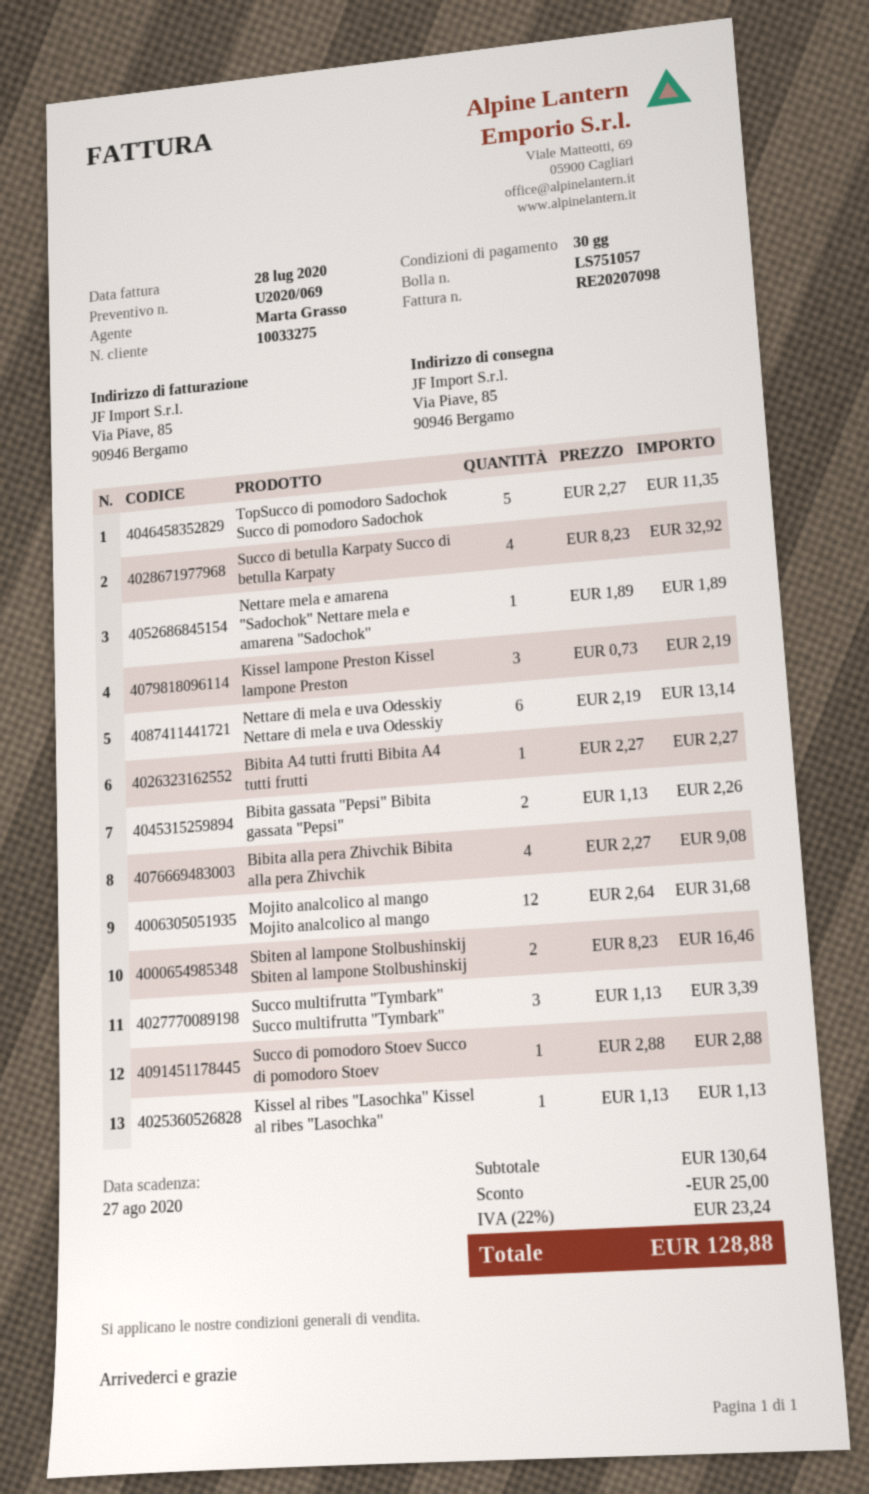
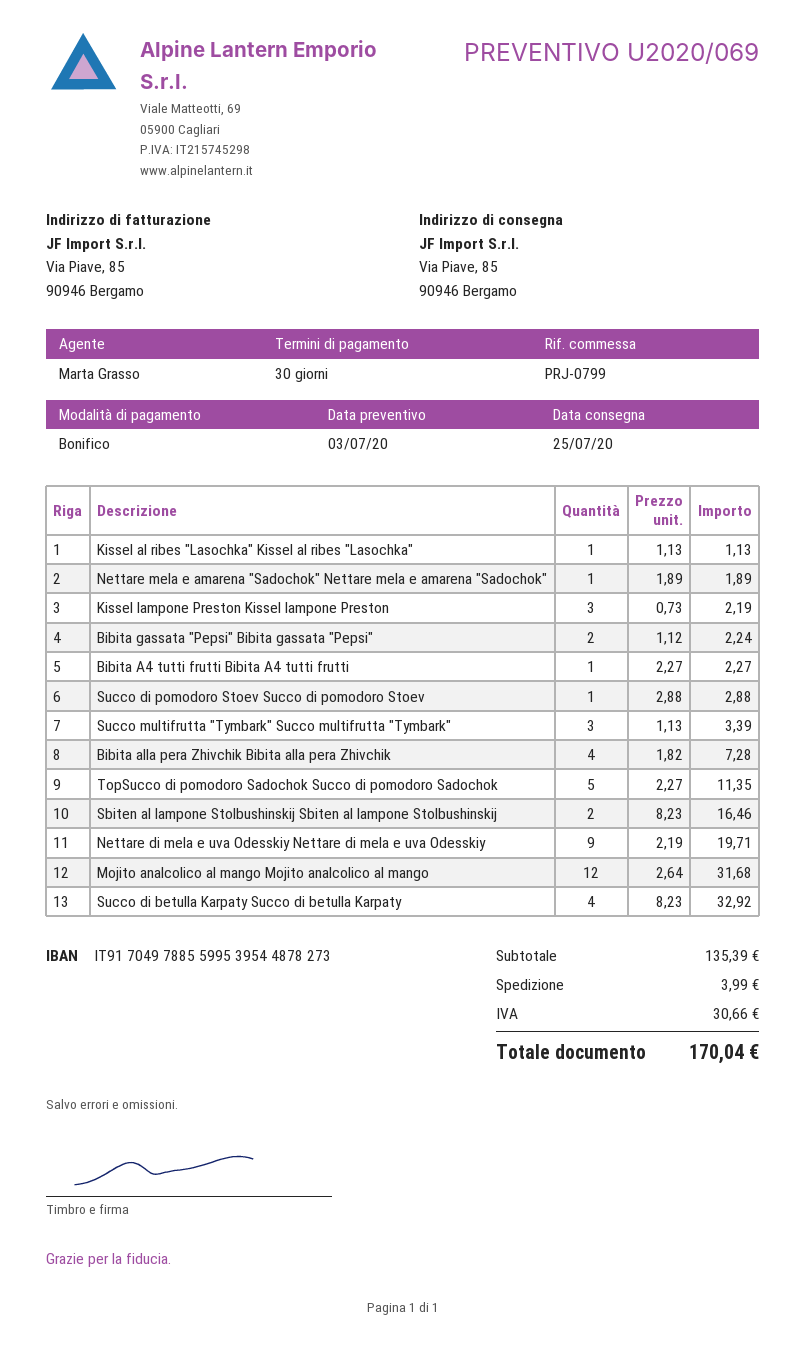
Nettare di mela e uva Odesskiy Nettare di mela e uva Odesskiy: 6 x 2.19 = 13.14 -> 9 x 2.19 = 19.71
Bibita gassata "Pepsi" Bibita gassata "Pepsi": 2 x 1.13 = 2.26 -> 2 x 1.12 = 2.24
Bibita alla pera Zhivchik Bibita alla pera Zhivchik: 4 x 2.27 = 9.08 -> 4 x 1.82 = 7.28
subtotal: 130.64 -> 135.39
discount: 25.00 -> none
shipping: none -> 3.99
tax: 23.24 -> 30.66
total: 128.88 -> 170.04

